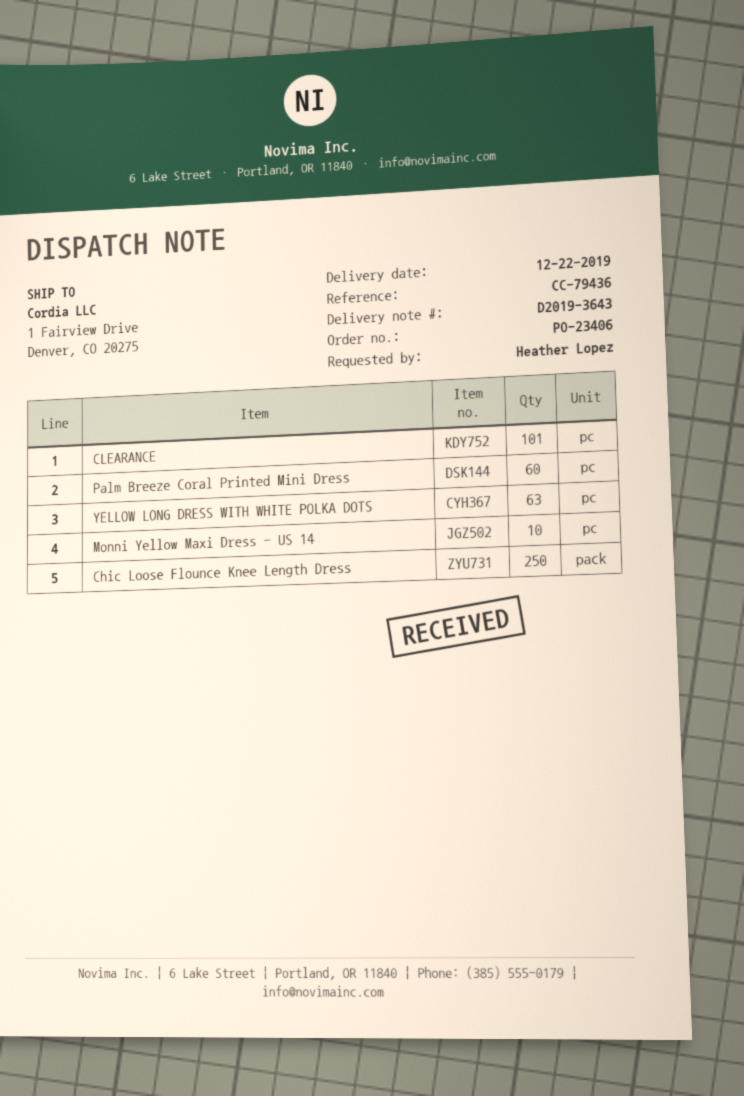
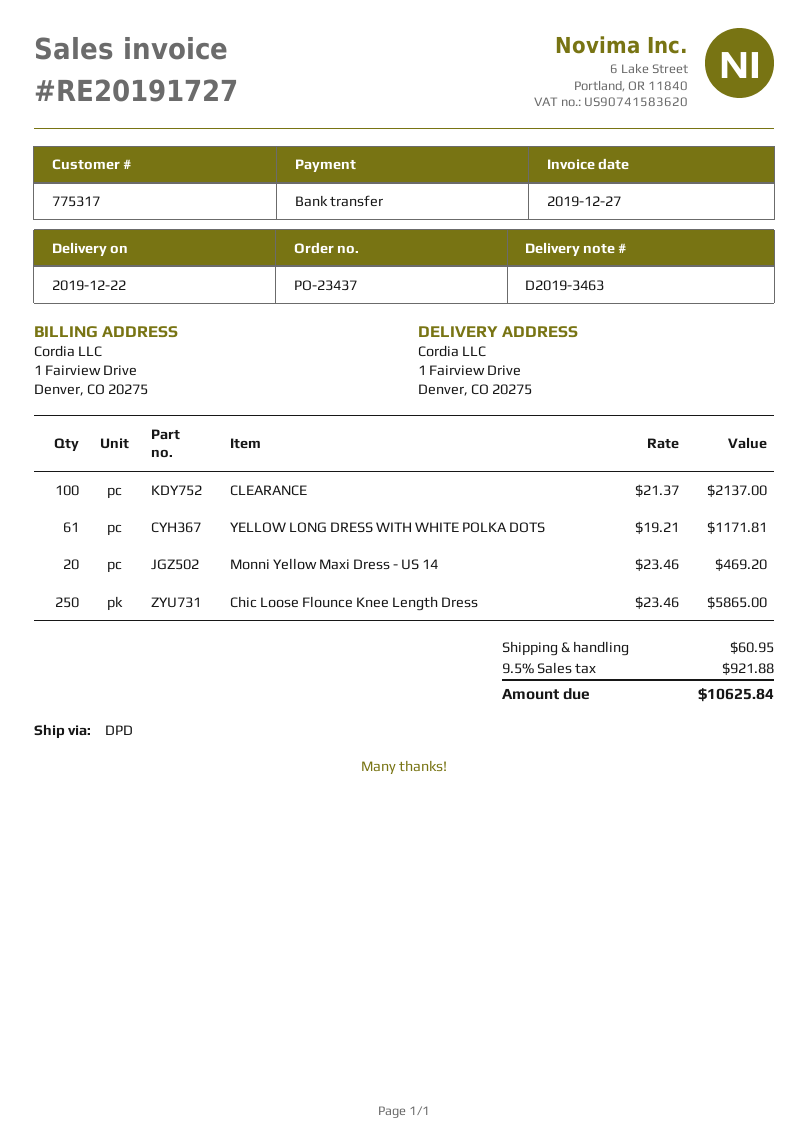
order number: PO-23406 -> PO-23437
delivery note number: D2019-3643 -> D2019-3463
CLEARANCE: 101 -> 100
Palm Breeze Coral Printed Mini Dress: 60 -> none
YELLOW LONG DRESS WITH WHITE POLKA DOTS: 63 -> 61
Monni Yellow Maxi Dress - US 14: 10 -> 20

